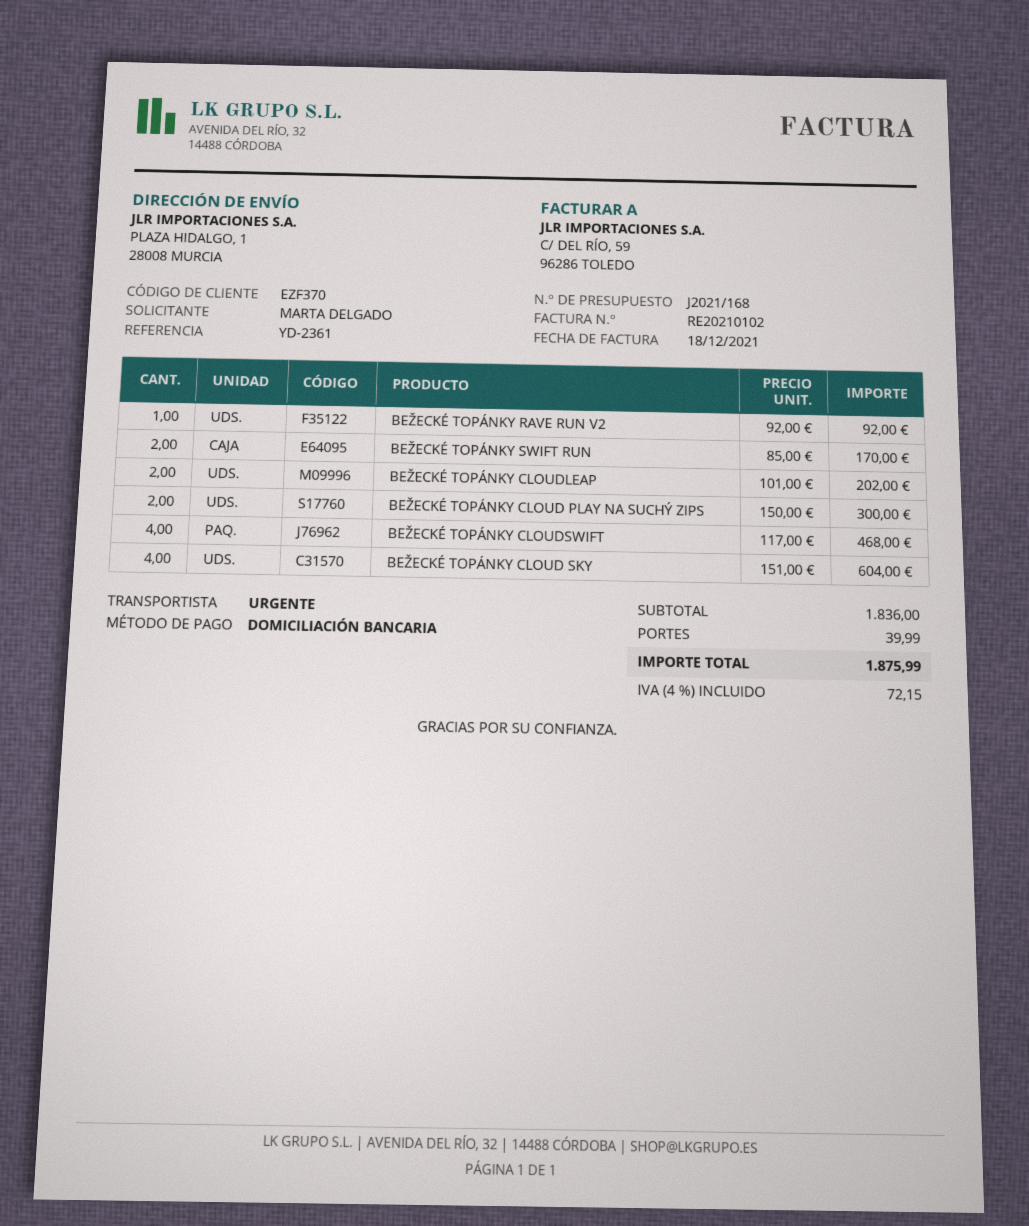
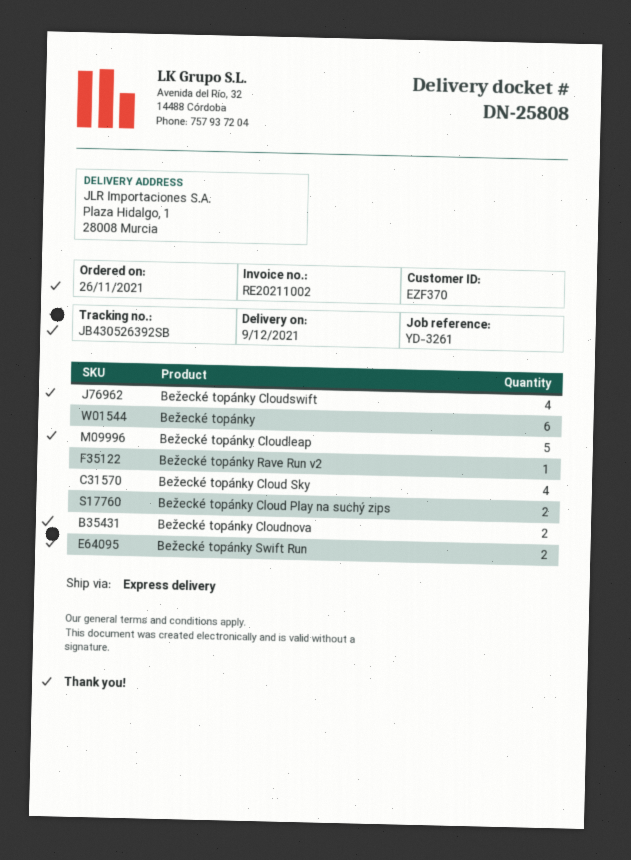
invoice number: RE20210102 -> RE20211002
reference: YD-2361 -> YD-3261
BEŽECKÉ TOPÁNKY CLOUDLEAP: 2 -> 5
Bežecké topánky: none -> 6
Bežecké topánky Cloudnova: none -> 2

